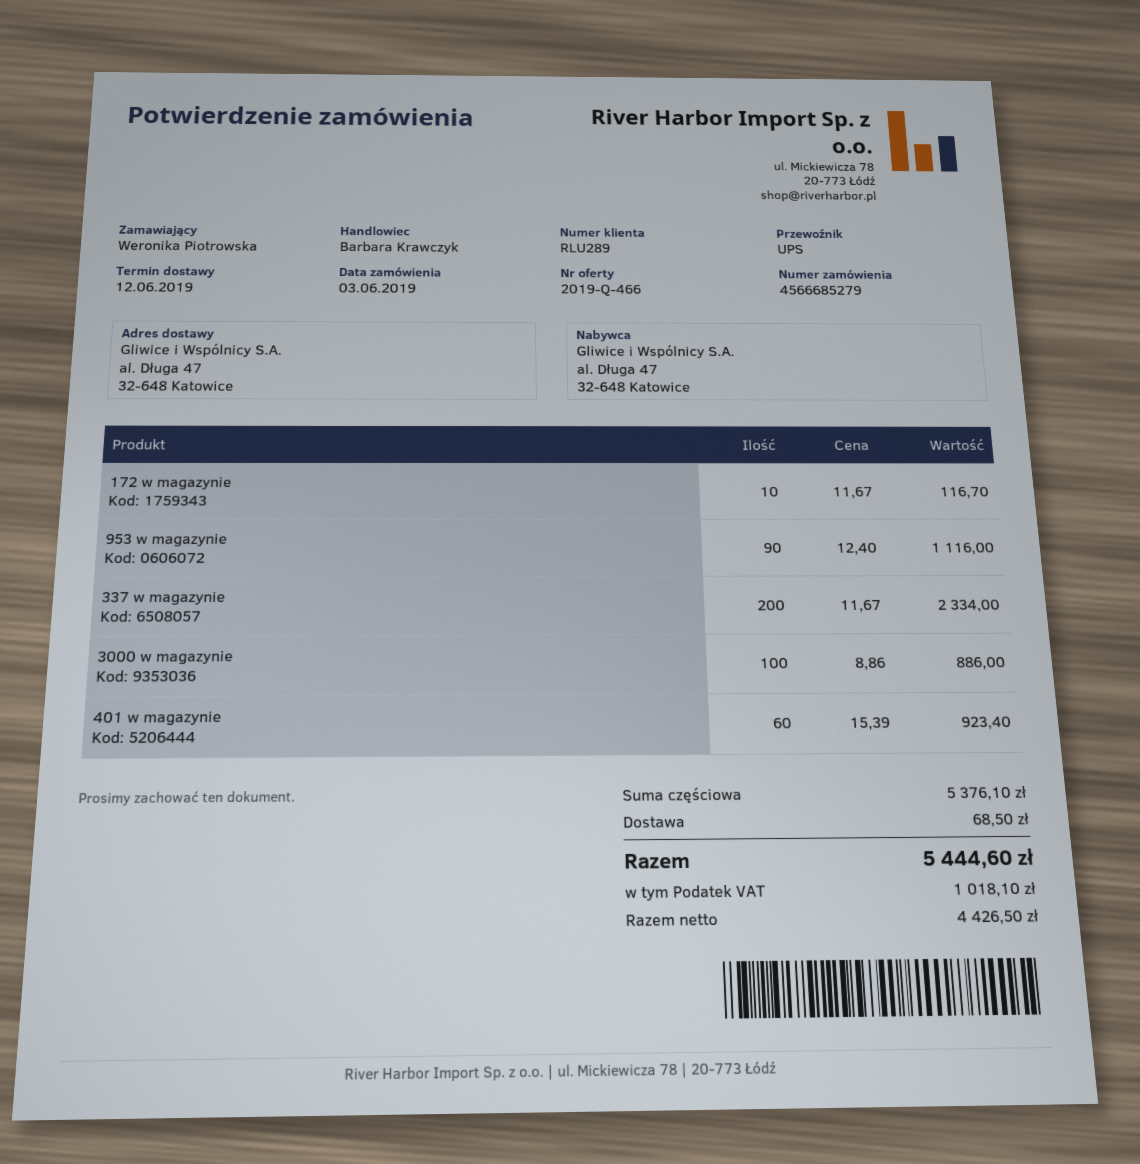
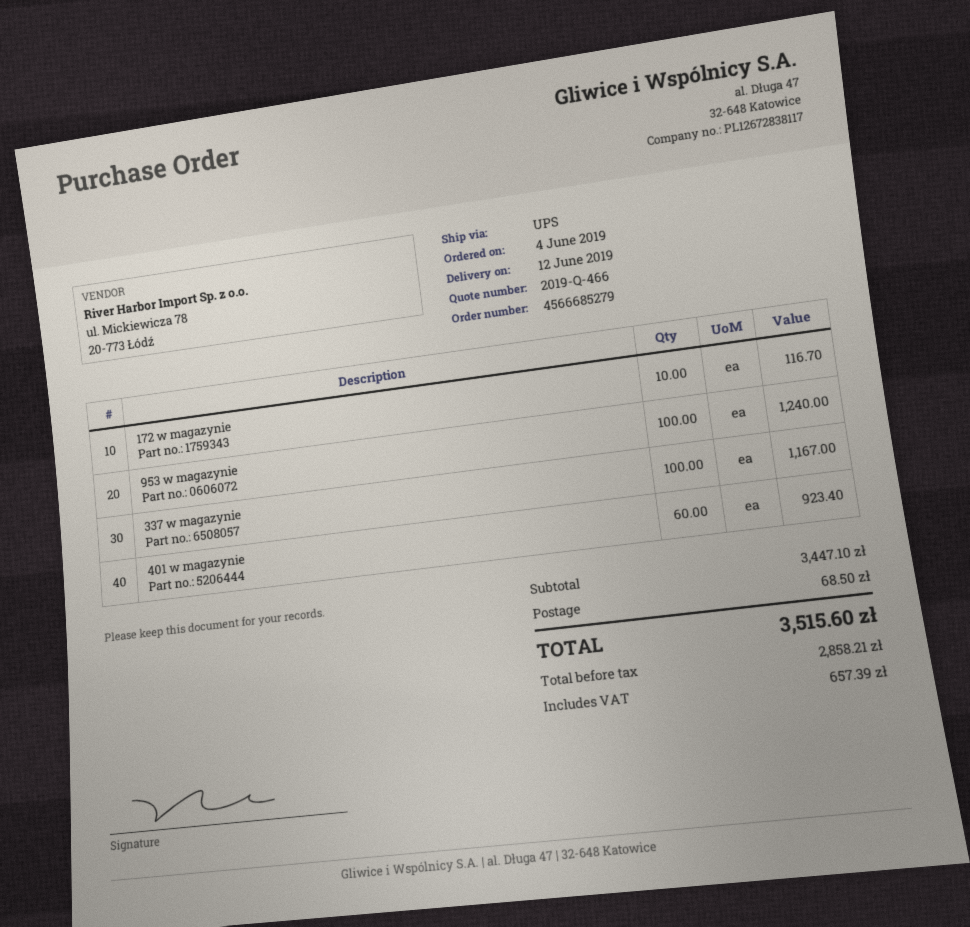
order date: 2019-06-03 -> 2019-06-04
953 w magazynie: 90 for 1116.00 -> 100 for 1240.00
337 w magazynie: 200 for 2334.00 -> 100 for 1167.00
3000 w magazynie: 100 for 886.00 -> none
subtotal: 5376.10 -> 3447.10
net: 4426.50 -> 2858.21
tax: 1018.10 -> 657.39
total: 5444.60 -> 3515.60

